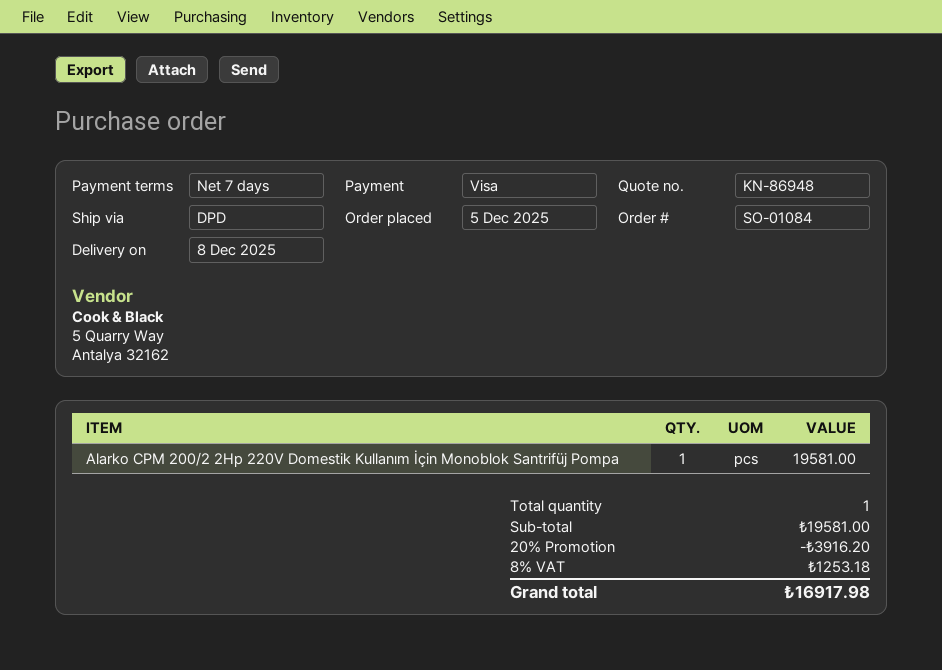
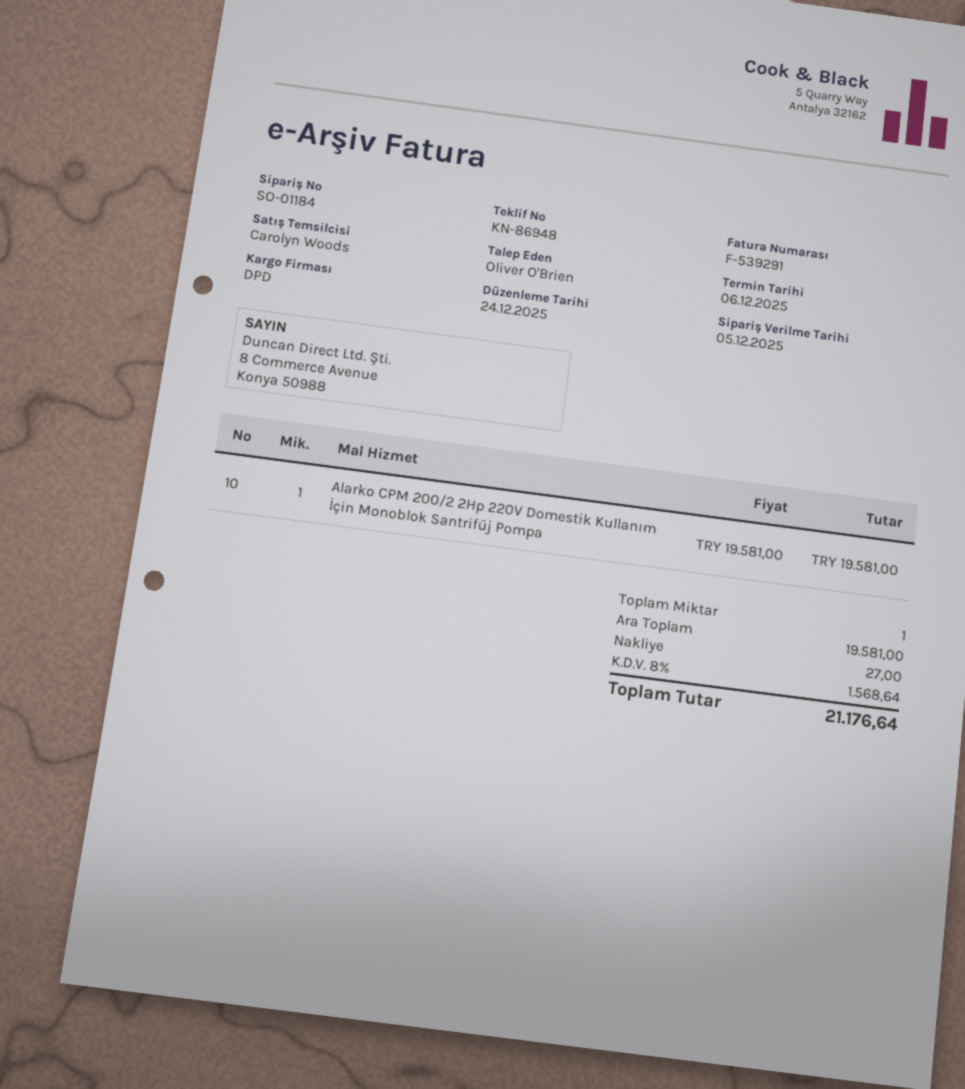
order number: SO-01084 -> SO-01184
delivery date: 2025-12-08 -> 2025-12-06
discount: 20% = 3916.20 -> none
shipping: none -> 27.00
tax: 8% = 1253.18 -> 8% = 1568.64
total: 16917.98 -> 21176.64

